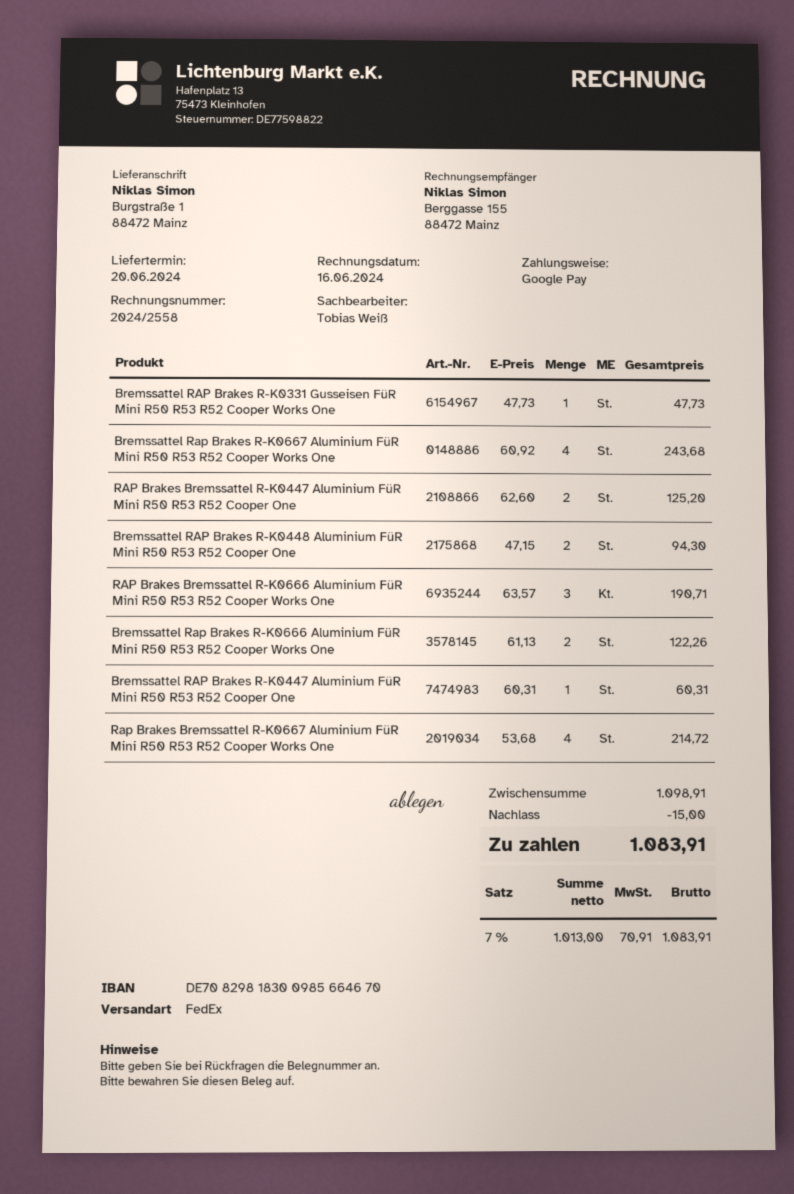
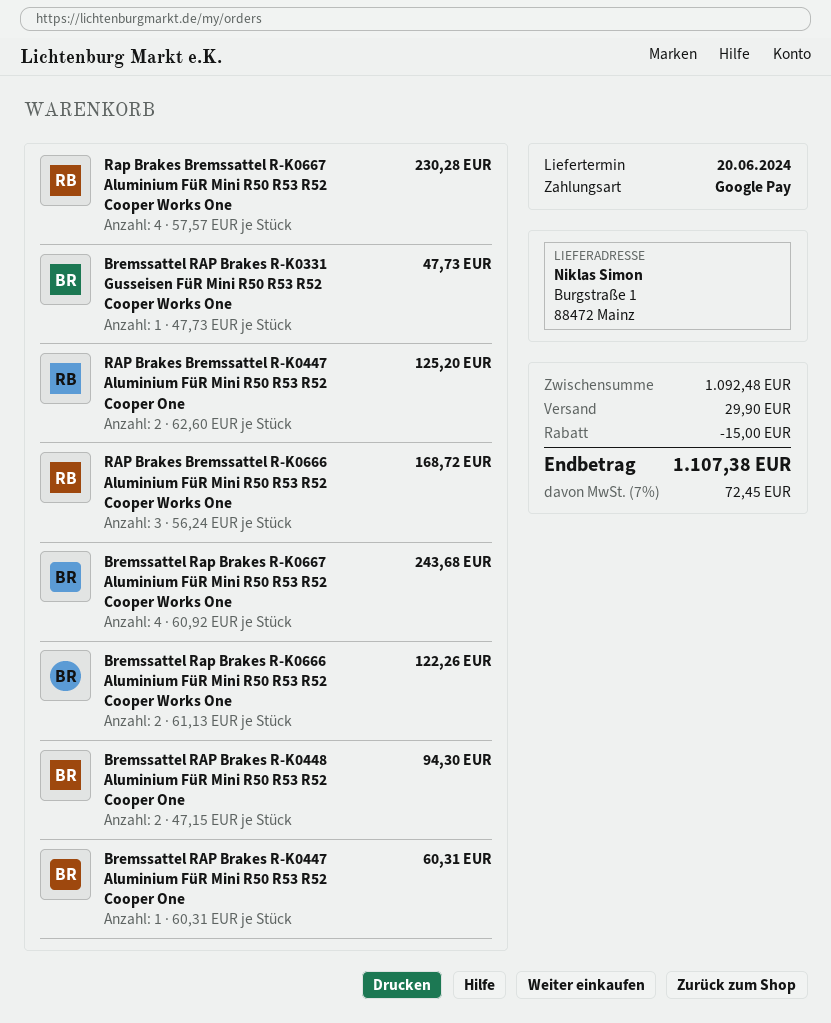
RAP Brakes Bremssattel R-K0666 Aluminium FüR Mini R50 R53 R52 Cooper Works One: 3 x 63.57 = 190.71 -> 3 x 56.24 = 168.72
Rap Brakes Bremssattel R-K0667 Aluminium FüR Mini R50 R53 R52 Cooper Works One: 4 x 53.68 = 214.72 -> 4 x 57.57 = 230.28
subtotal: 1098.91 -> 1092.48
shipping: none -> 29.90
tax: 7% = 70.91 -> 7% = 72.45
total: 1083.91 -> 1107.38

